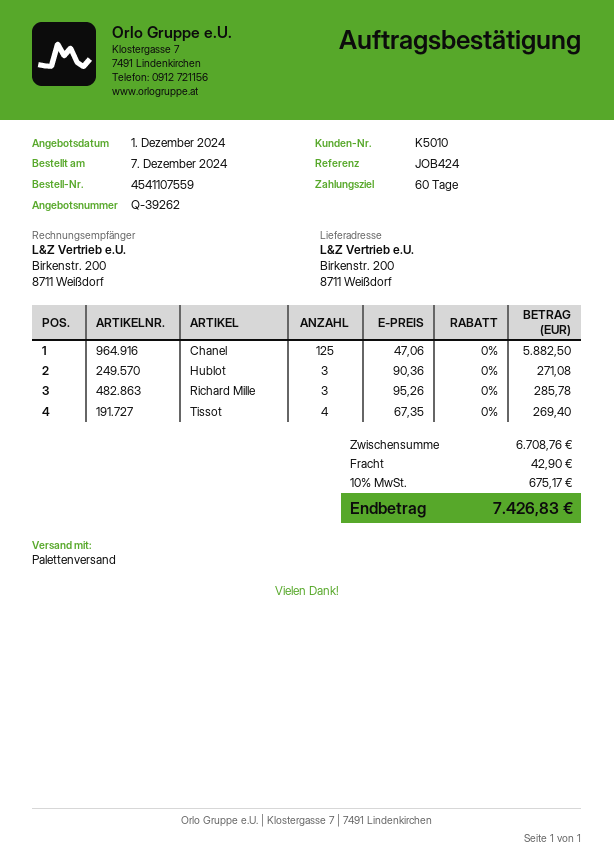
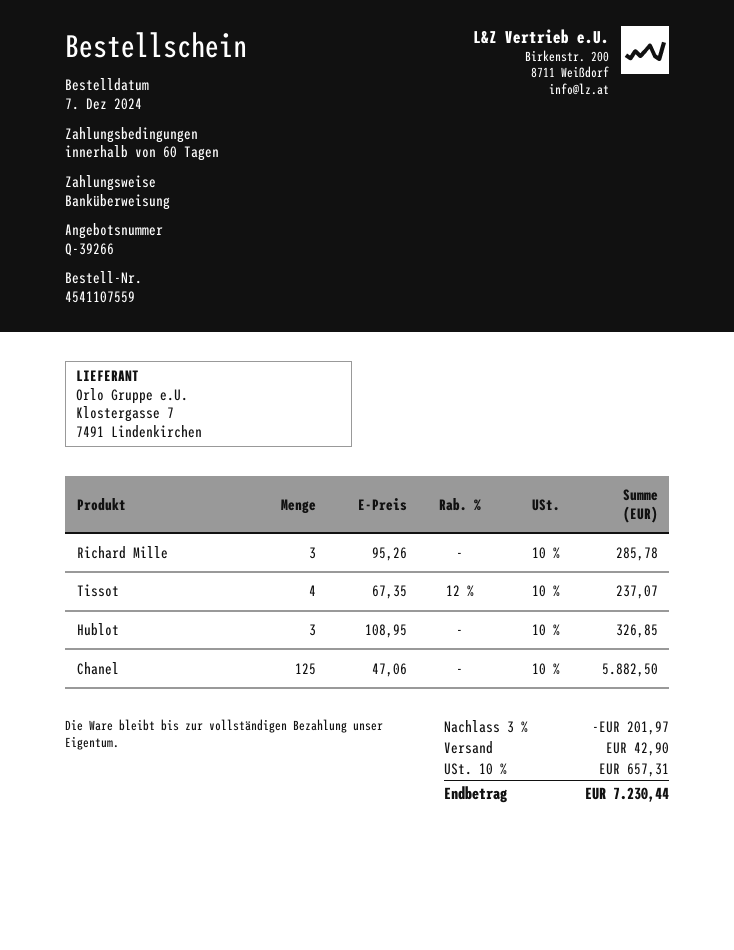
quote number: Q-39262 -> Q-39266
Hublot: 3 x 90.36 = 271.08 -> 3 x 108.95 = 326.85
Tissot: 4 x 67.35 = 269.40 -> 4 x 67.35 - 12% = 237.07
discount: none -> 3% = 201.97
tax: 10% = 675.17 -> 10% = 657.31
total: 7426.83 -> 7230.44

